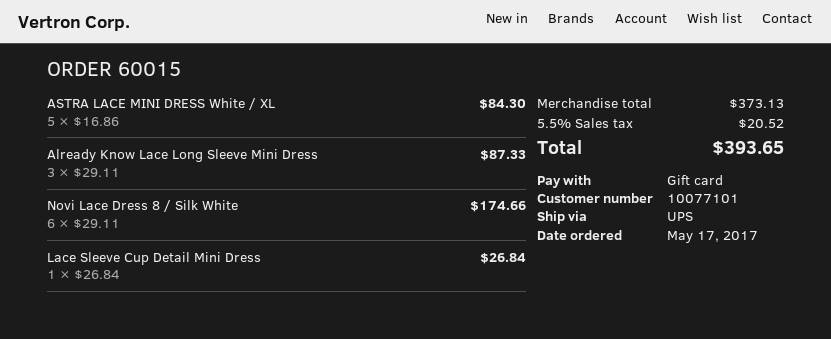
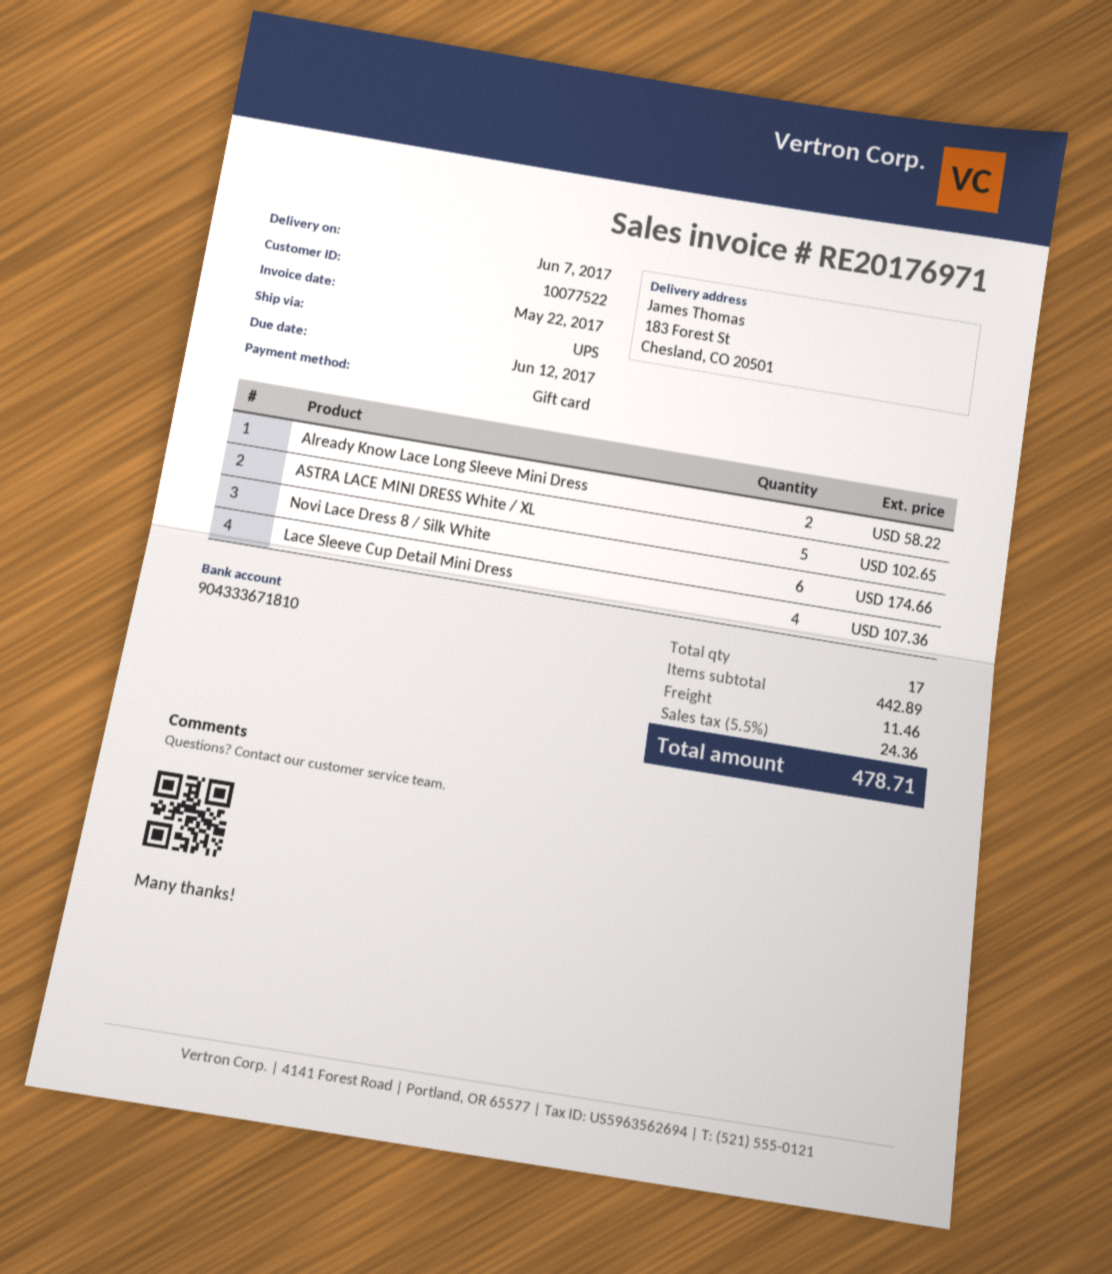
customer number: 10077101 -> 10077522
ASTRA LACE MINI DRESS White / XL: 5 for 84.30 -> 5 for 102.65
Already Know Lace Long Sleeve Mini Dress: 3 for 87.33 -> 2 for 58.22
Lace Sleeve Cup Detail Mini Dress: 1 for 26.84 -> 4 for 107.36
subtotal: 373.13 -> 442.89
shipping: none -> 11.46
tax: 5.5% = 20.52 -> 5.5% = 24.36
total: 393.65 -> 478.71

